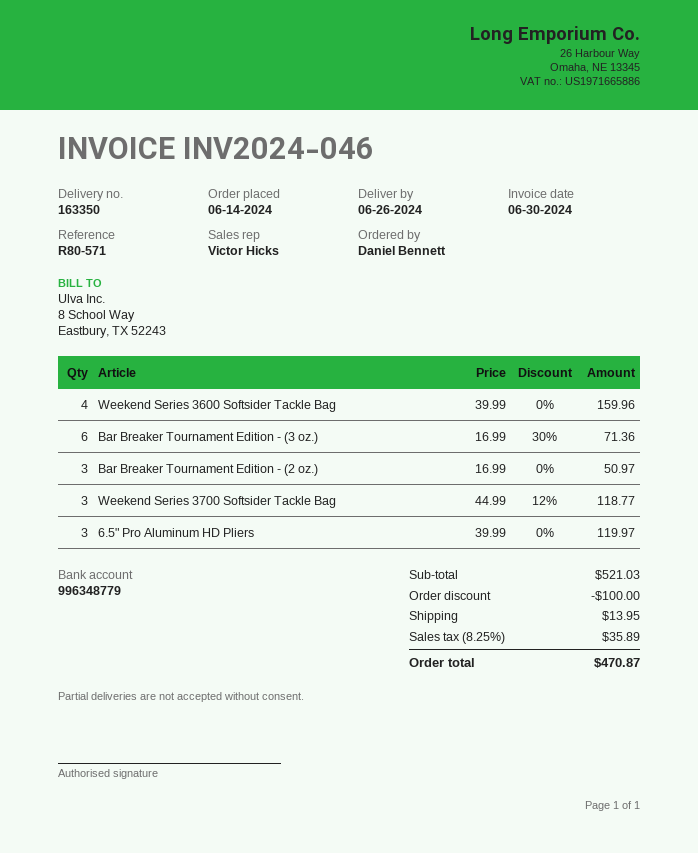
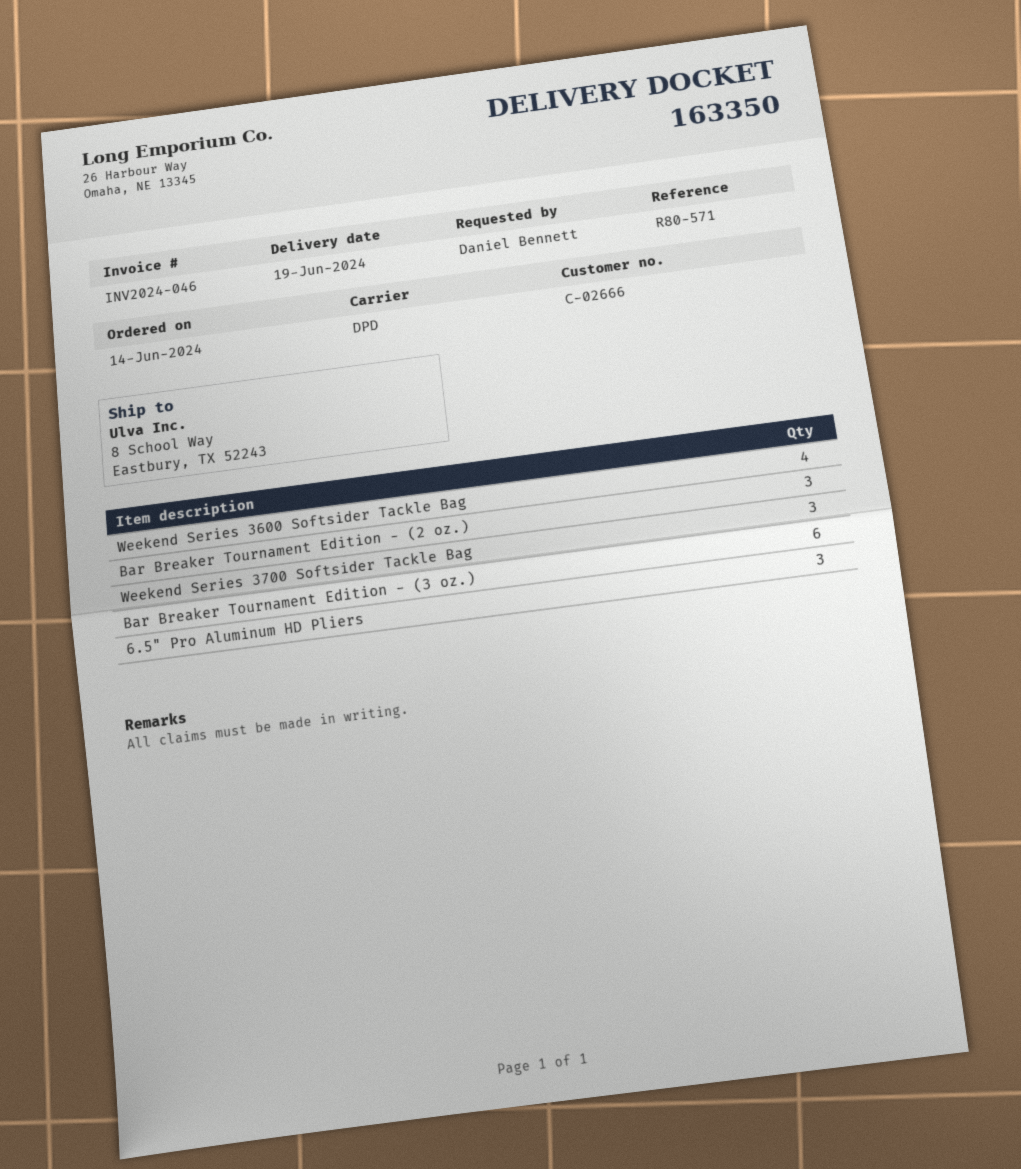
delivery date: 2024-06-26 -> 2024-06-19

